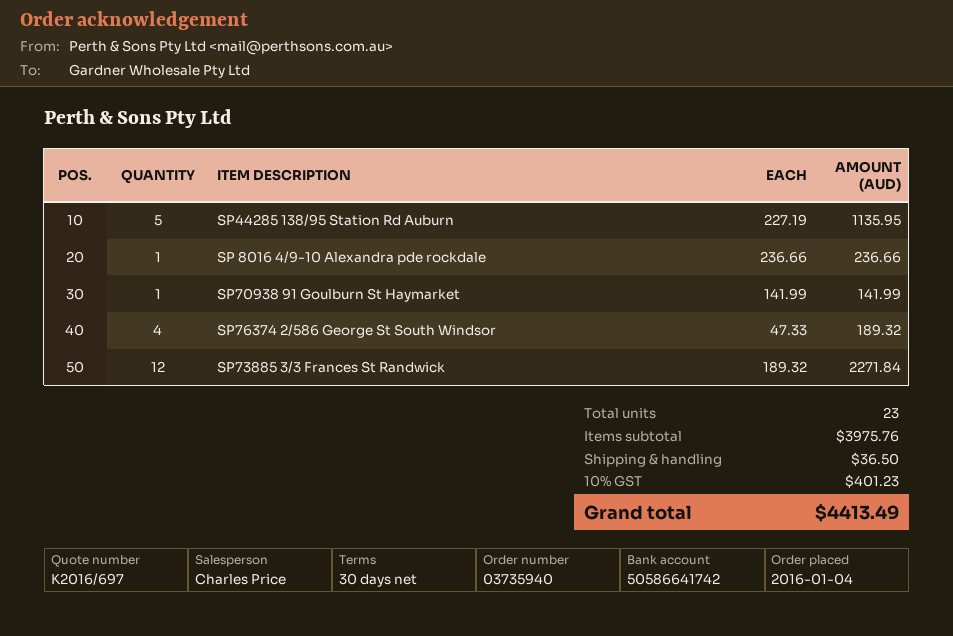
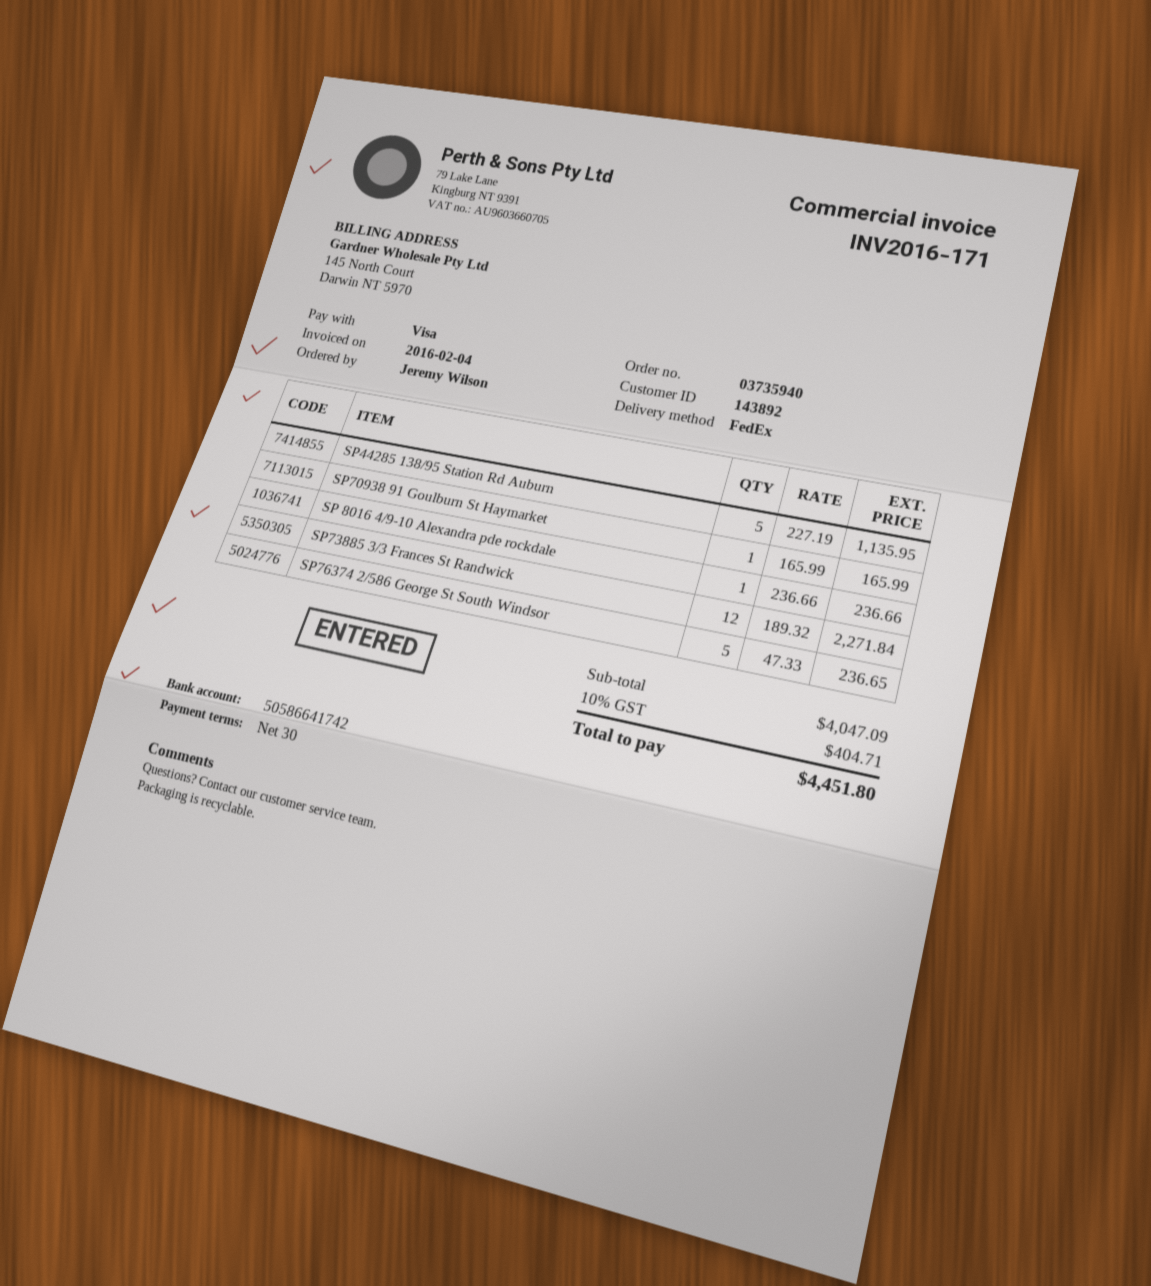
SP70938 91 Goulburn St Haymarket: 1 x 141.99 = 141.99 -> 1 x 165.99 = 165.99
SP76374 2/586 George St South Windsor: 4 x 47.33 = 189.32 -> 5 x 47.33 = 236.65
subtotal: 3975.76 -> 4047.09
shipping: 36.50 -> none
tax: 10% = 401.23 -> 10% = 404.71
total: 4413.49 -> 4451.80

